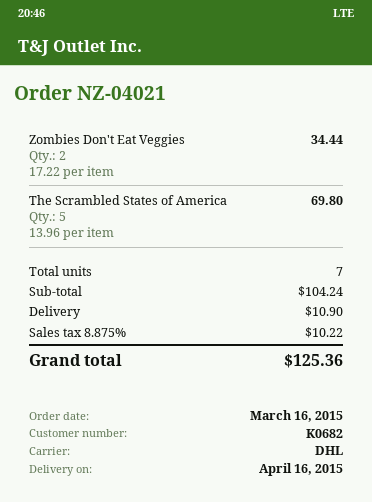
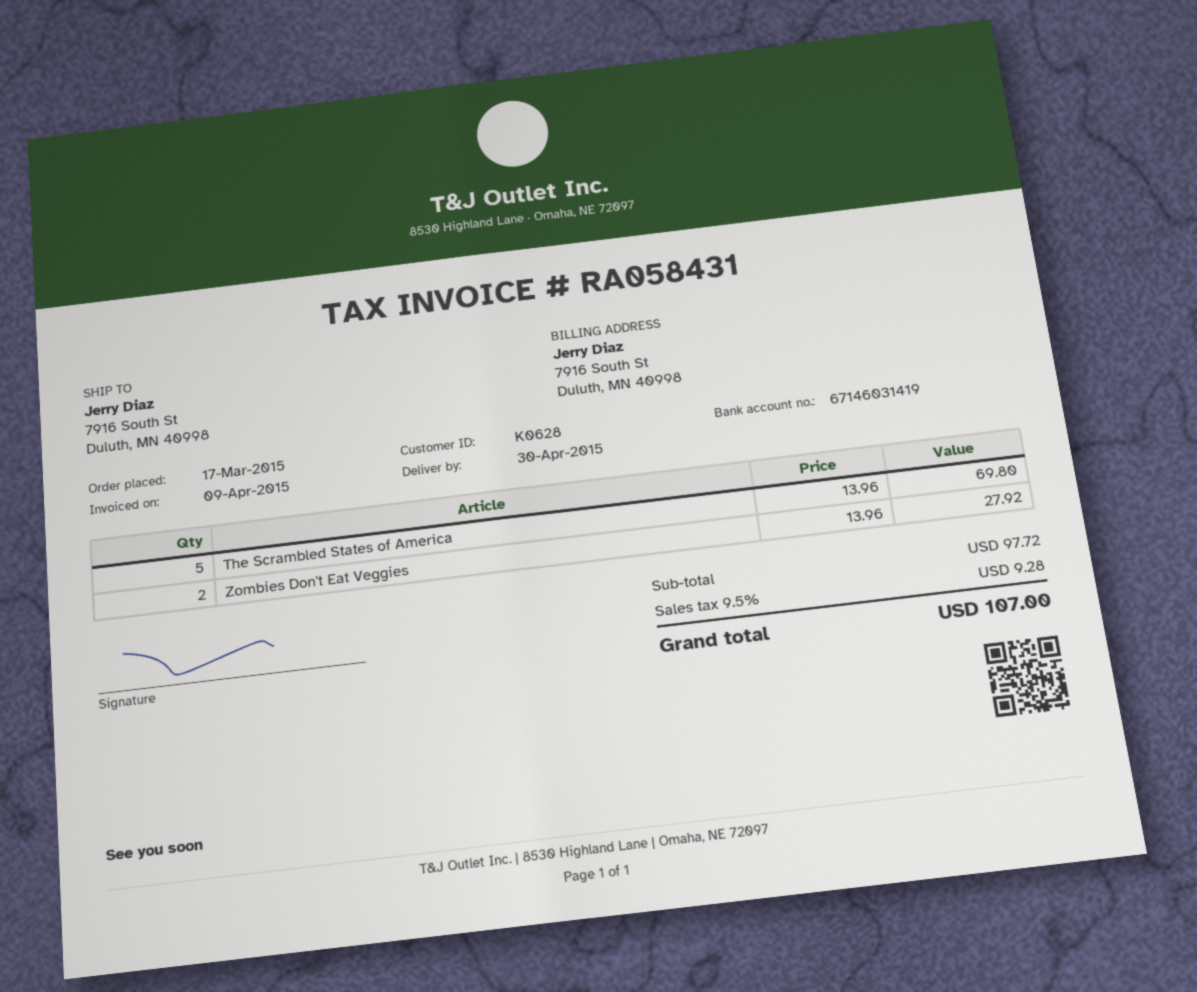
order date: 2015-03-16 -> 2015-03-17
delivery date: 2015-04-16 -> 2015-04-30
customer number: K0682 -> K0628
Zombies Don't Eat Veggies: 2 x 17.22 = 34.44 -> 2 x 13.96 = 27.92
subtotal: 104.24 -> 97.72
shipping: 10.90 -> none
tax: 8.875% = 10.22 -> 9.5% = 9.28
total: 125.36 -> 107.00

